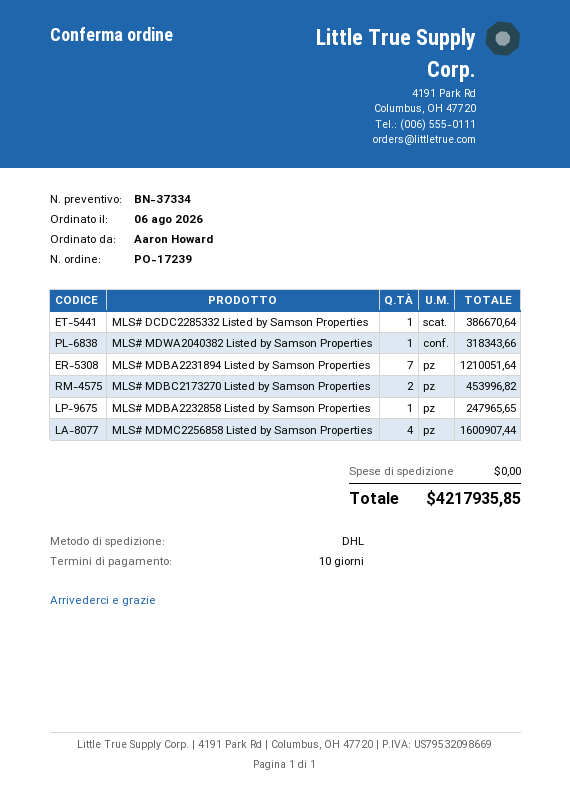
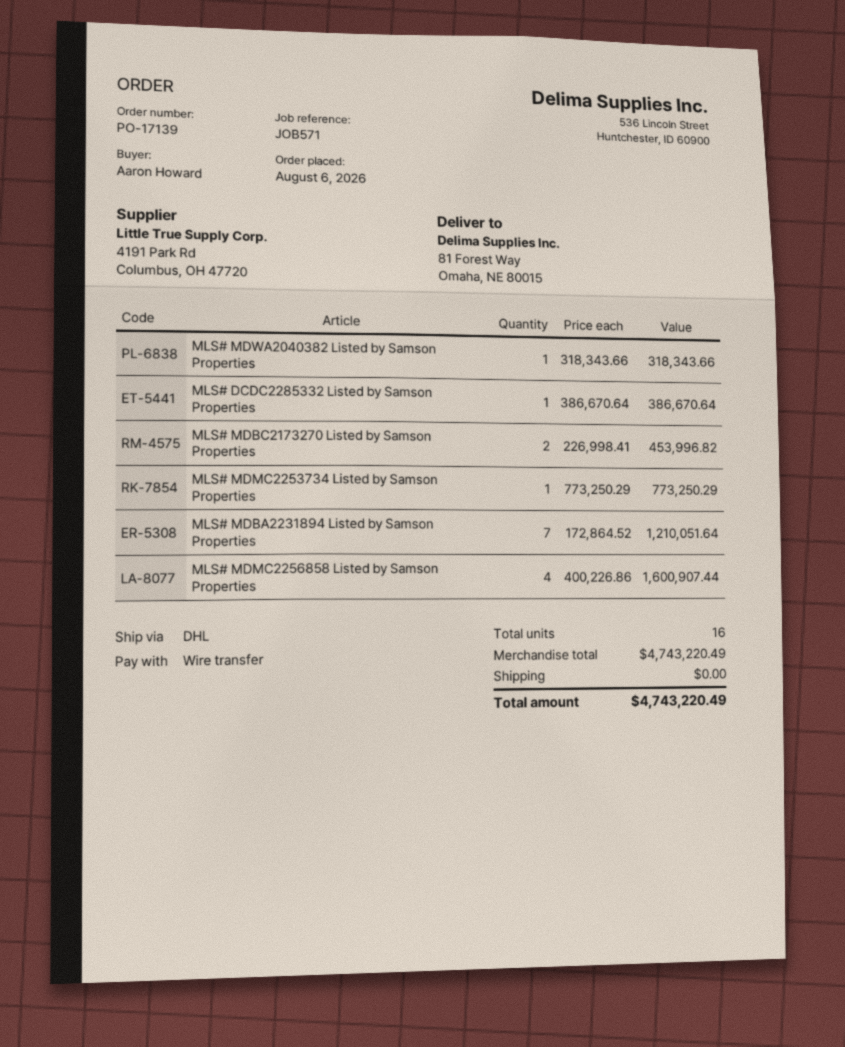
order number: PO-17239 -> PO-17139
MLS# MDBA2232858 Listed by Samson Properties: 1 for 247965.65 -> none
MLS# MDMC2253734 Listed by Samson Properties: none -> 1 for 773250.29
total: 4217935.85 -> 4743220.49

